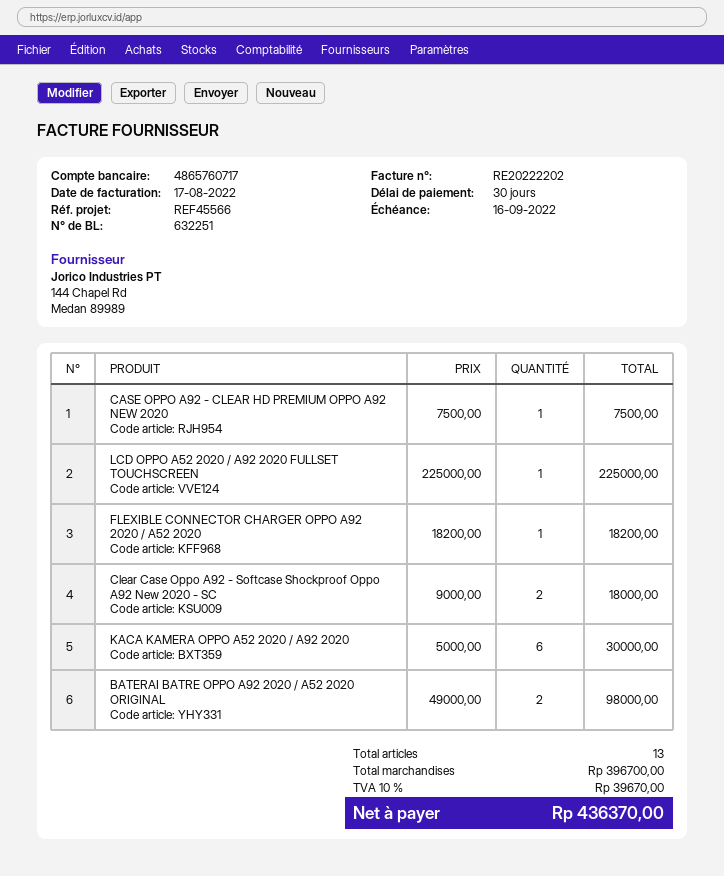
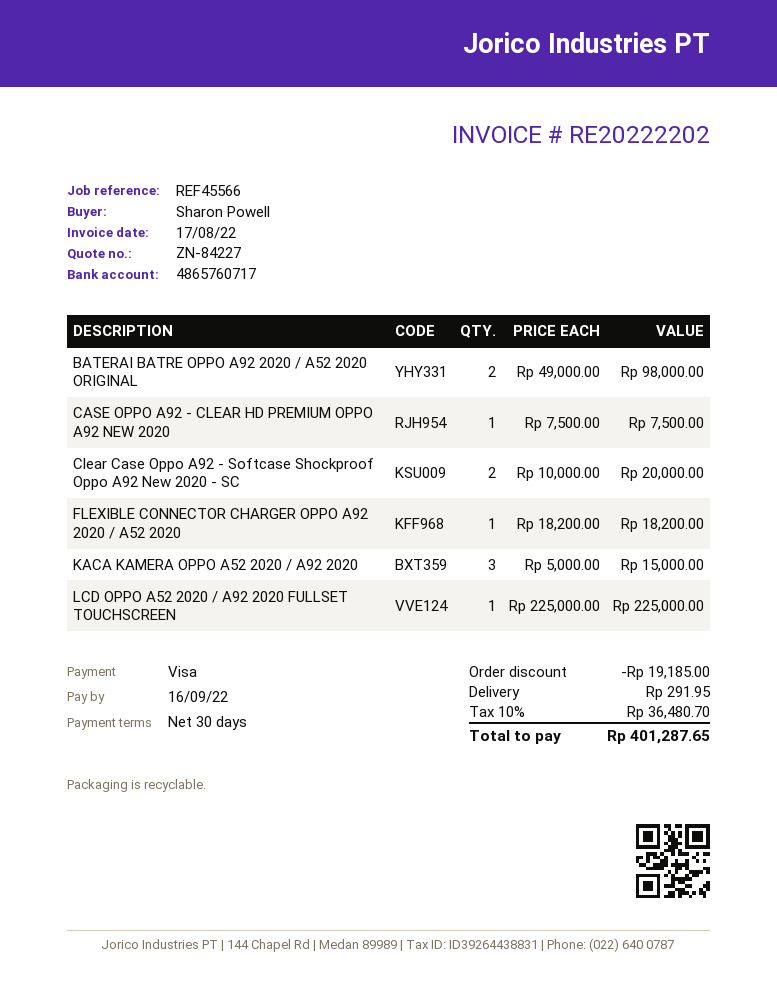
Clear Case Oppo A92 - Softcase Shockproof Oppo A92 New 2020 - SC: 2 x 9000.00 = 18000.00 -> 2 x 10000.00 = 20000.00
KACA KAMERA OPPO A52 2020 / A92 2020: 6 x 5000.00 = 30000.00 -> 3 x 5000.00 = 15000.00
discount: none -> 19185.00
shipping: none -> 291.95
tax: 10% = 39670.00 -> 10% = 36480.70
total: 436370.00 -> 401287.65

